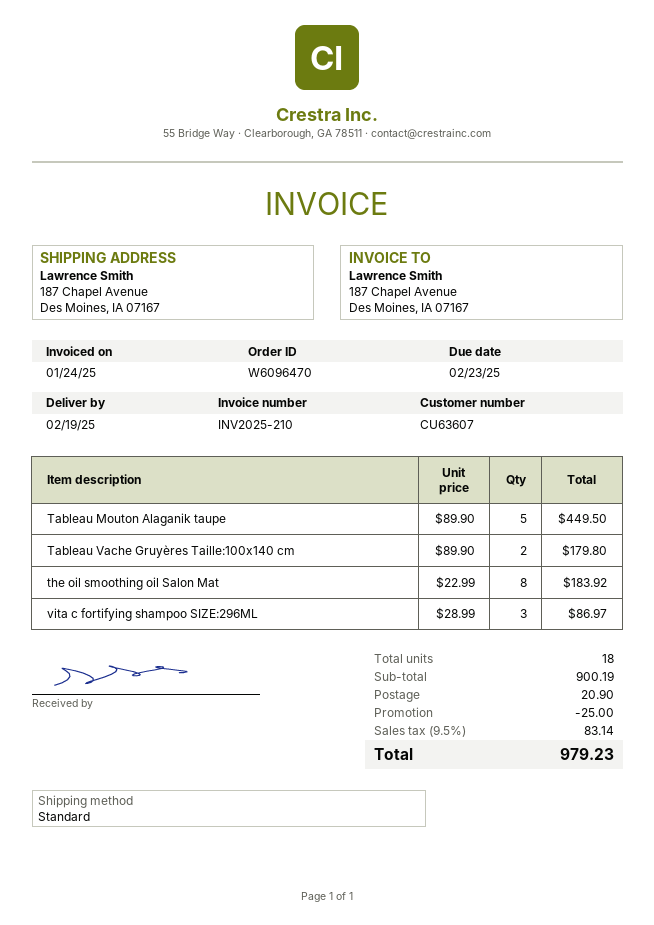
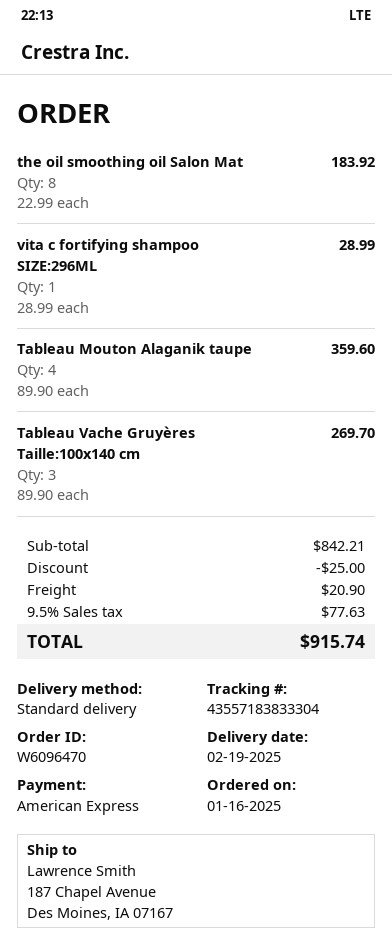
Tableau Mouton Alaganik taupe: 5 x 89.90 = 449.50 -> 4 x 89.90 = 359.60
Tableau Vache Gruyères Taille:100x140 cm: 2 x 89.90 = 179.80 -> 3 x 89.90 = 269.70
vita c fortifying shampoo SIZE:296ML: 3 x 28.99 = 86.97 -> 1 x 28.99 = 28.99
subtotal: 900.19 -> 842.21
tax: 9.5% = 83.14 -> 9.5% = 77.63
total: 979.23 -> 915.74

